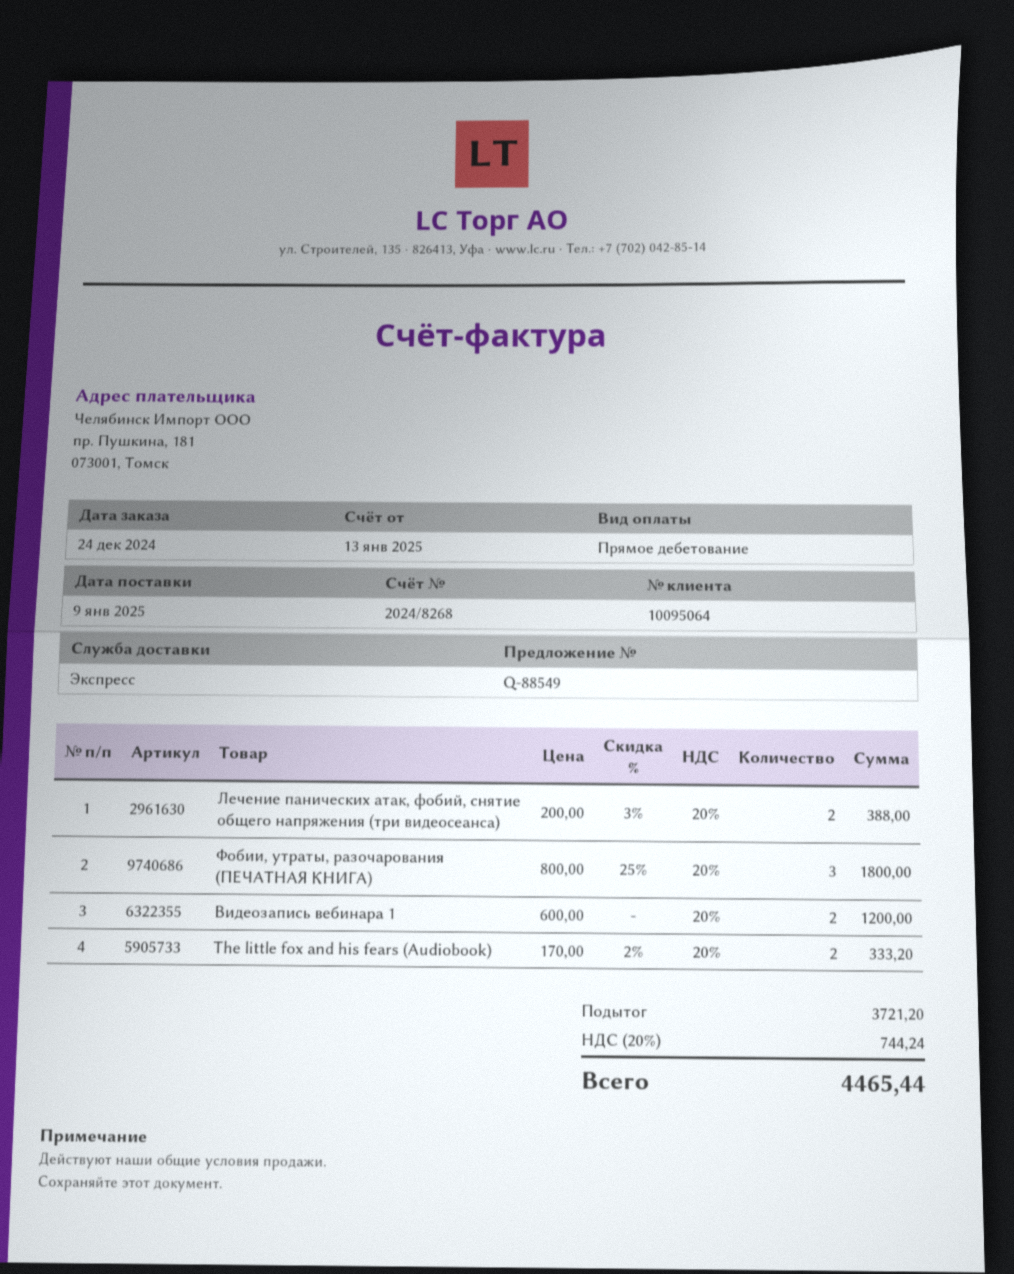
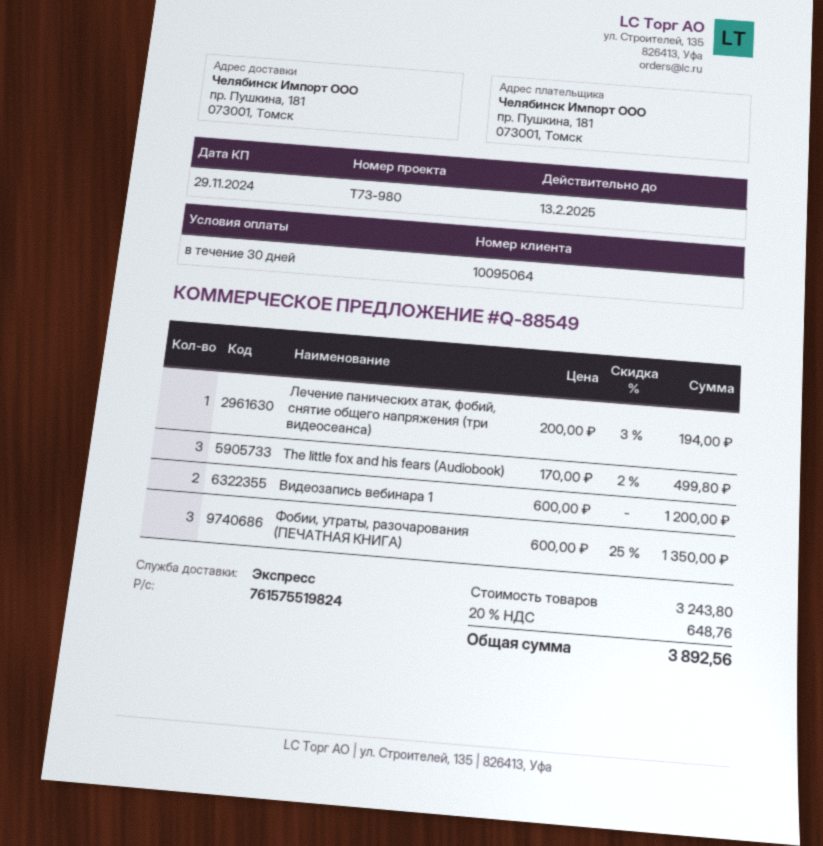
Лечение панических атак, фобий, снятие общего напряжения (три видеосеанса): 2 x 200.00 - 3% = 388.00 -> 1 x 200.00 - 3% = 194.00
Фобии, утраты, разочарования (ПЕЧАТНАЯ КНИГА): 3 x 800.00 - 25% = 1800.00 -> 3 x 600.00 - 25% = 1350.00
The little fox and his fears (Audiobook): 2 x 170.00 - 2% = 333.20 -> 3 x 170.00 - 2% = 499.80
subtotal: 3721.20 -> 3243.80
tax: 20% = 744.24 -> 20% = 648.76
total: 4465.44 -> 3892.56

